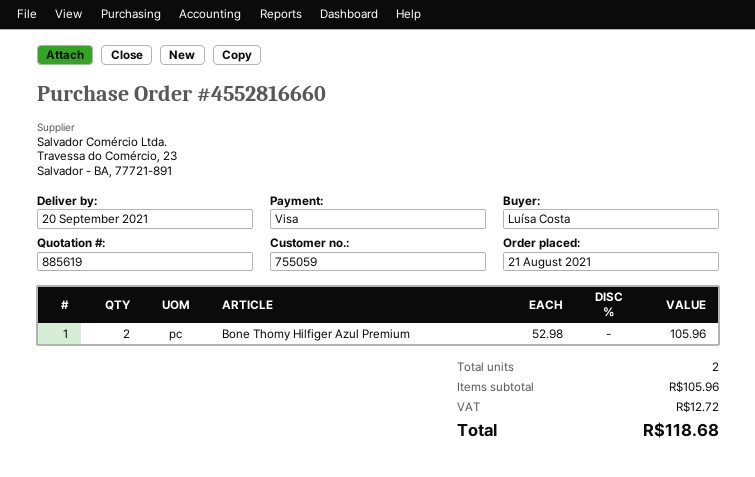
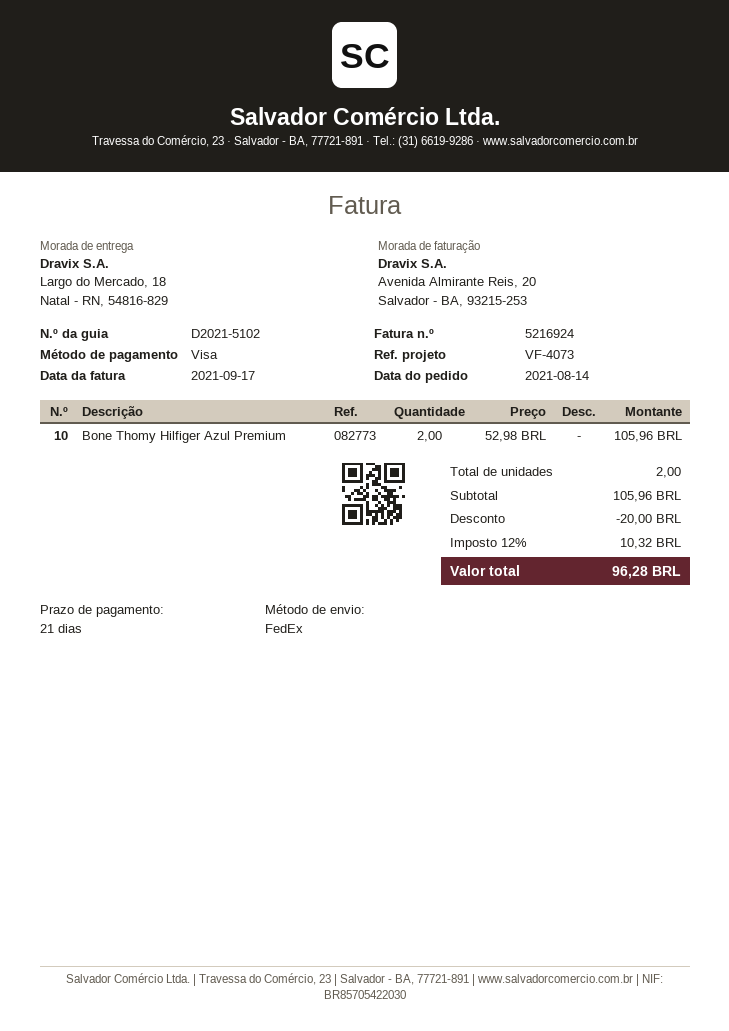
order date: 2021-08-21 -> 2021-08-14
discount: none -> 20.00
tax: 12.72 -> 10.32
total: 118.68 -> 96.28

